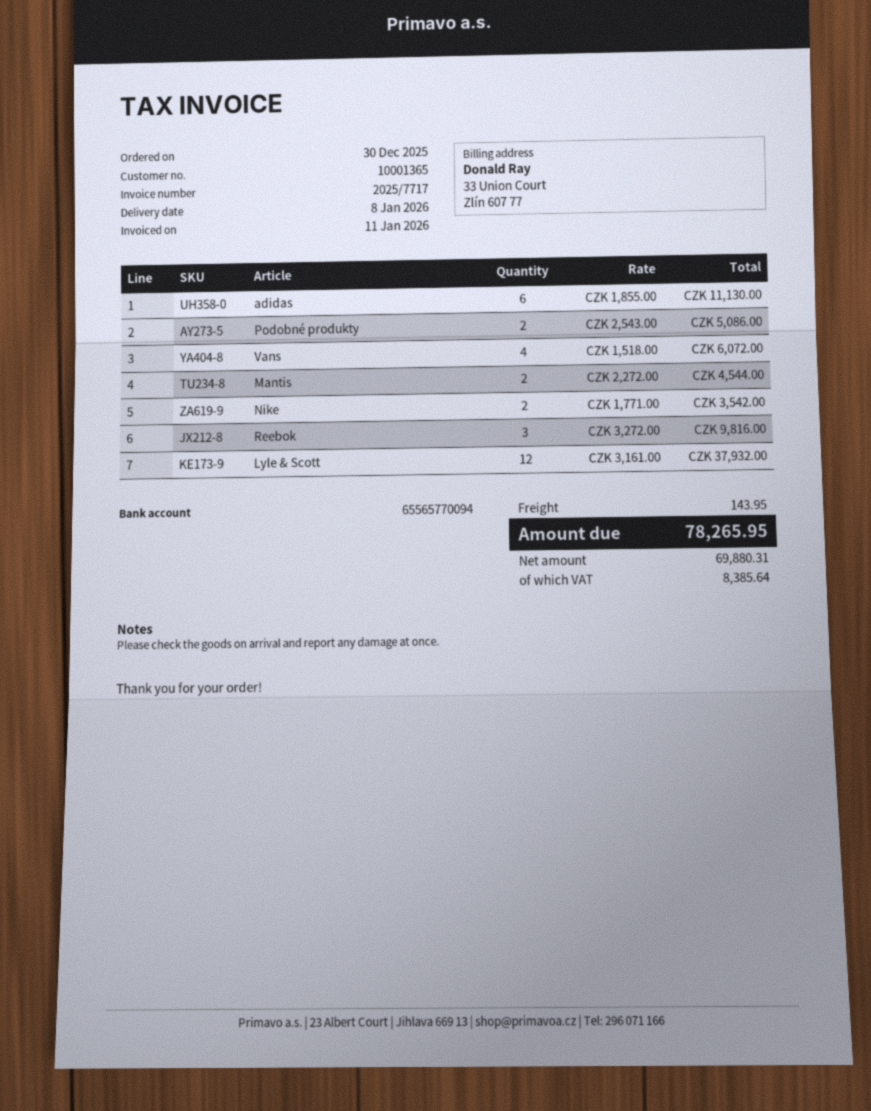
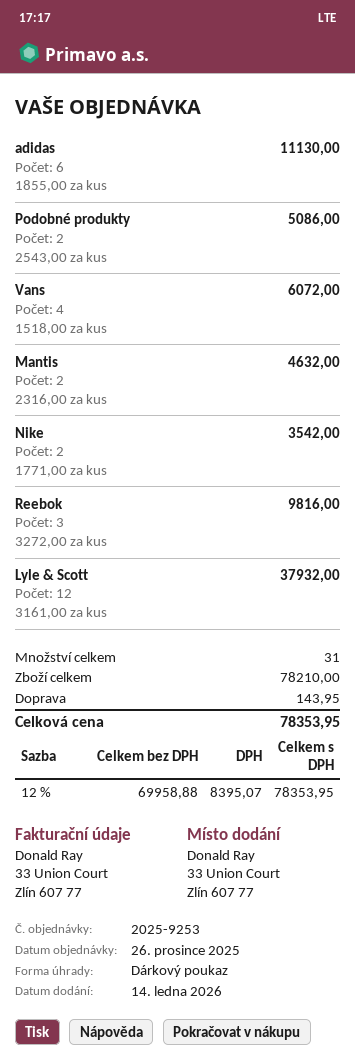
order date: 2025-12-30 -> 2025-12-26
delivery date: 2026-01-08 -> 2026-01-14
Mantis: 2 x 2272.00 = 4544.00 -> 2 x 2316.00 = 4632.00
net: 69880.31 -> 69958.88
tax: 8385.64 -> 8395.07
total: 78265.95 -> 78353.95

